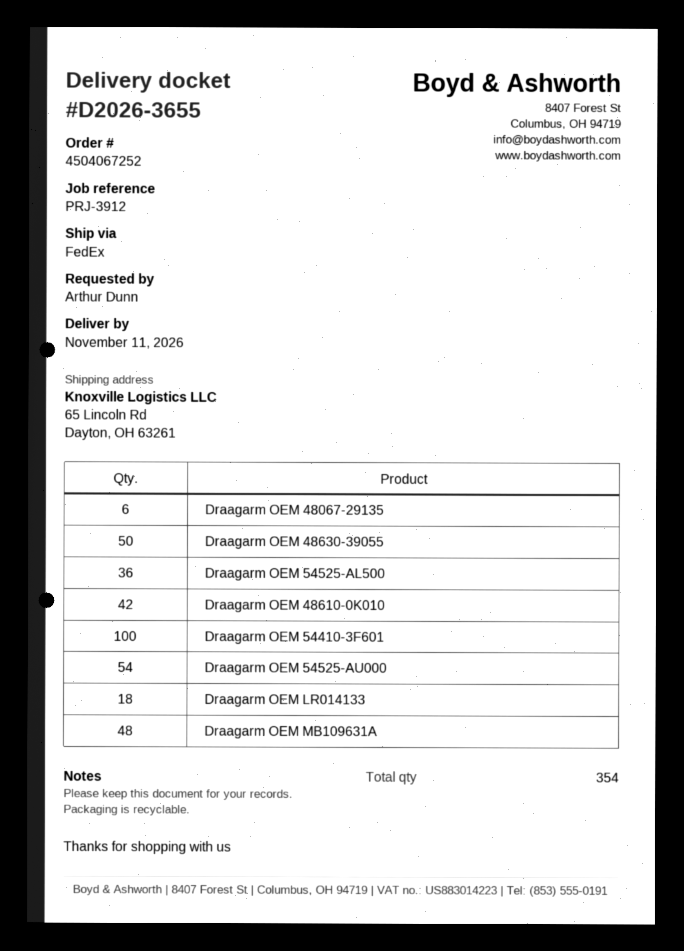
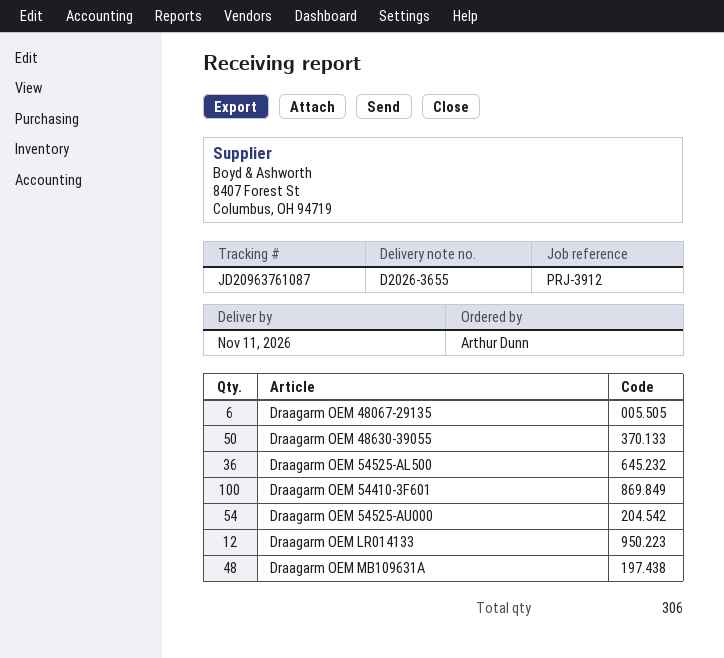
Draagarm OEM 48610-0K010: 42 -> none
Draagarm OEM LR014133: 18 -> 12
total quantity: 354 -> 306

